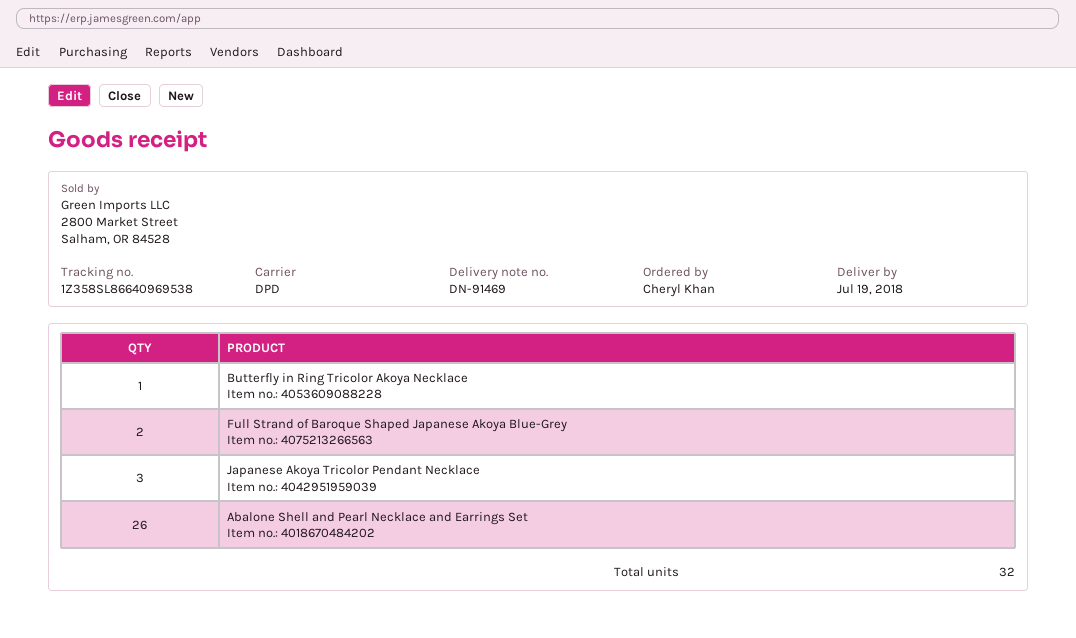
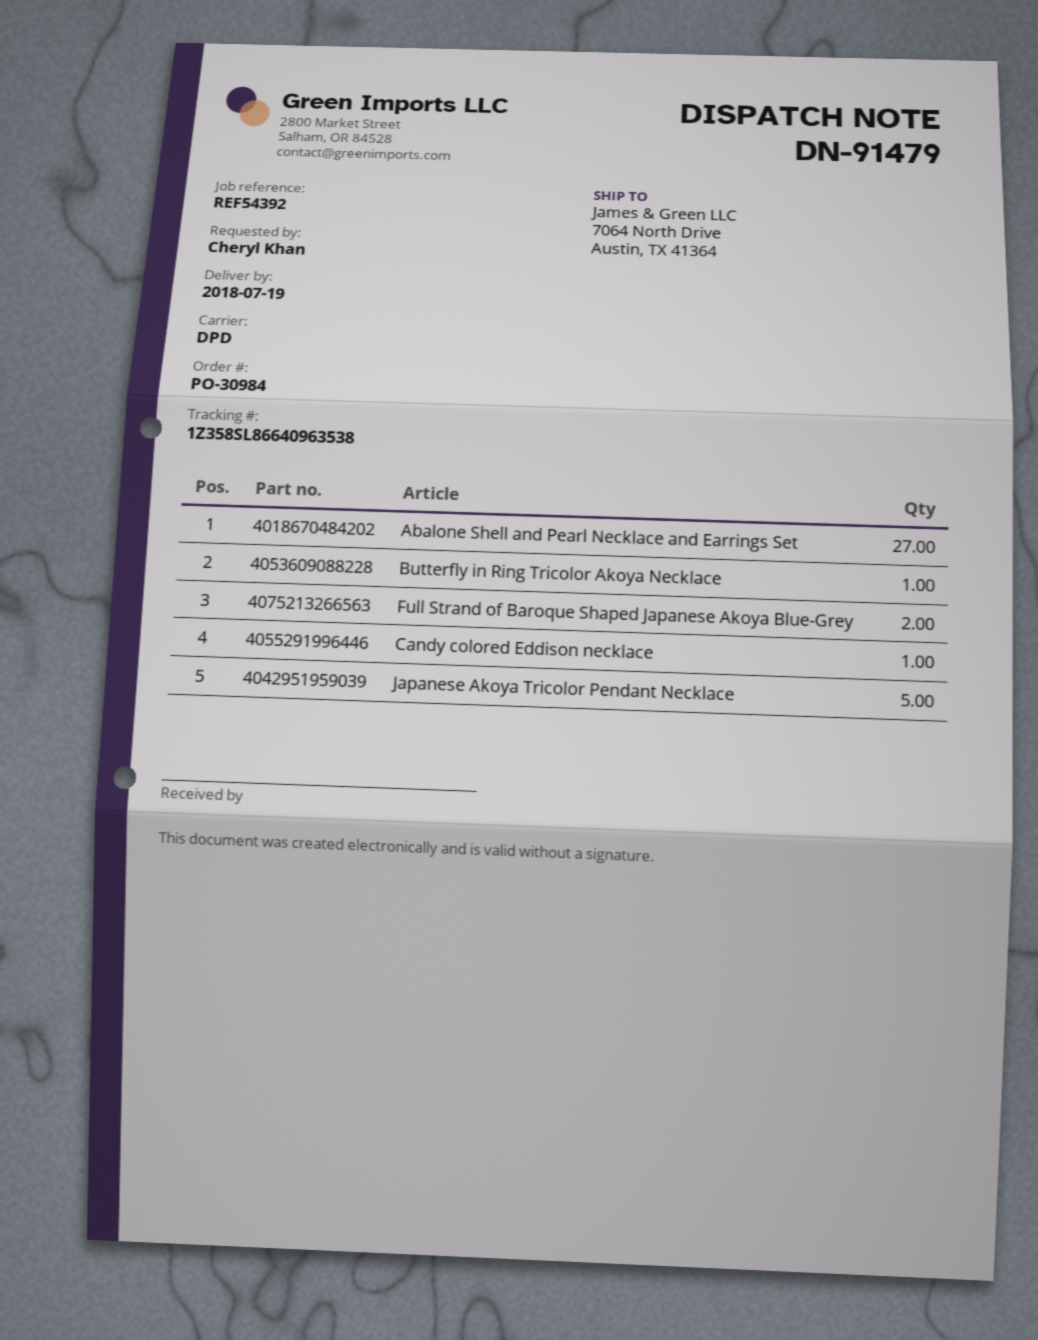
delivery note number: DN-91469 -> DN-91479
tracking number: 1Z358SL86640969538 -> 1Z358SL86640963538
Japanese Akoya Tricolor Pendant Necklace: 3 -> 5
Abalone Shell and Pearl Necklace and Earrings Set: 26 -> 27
Candy colored Eddison necklace: none -> 1

